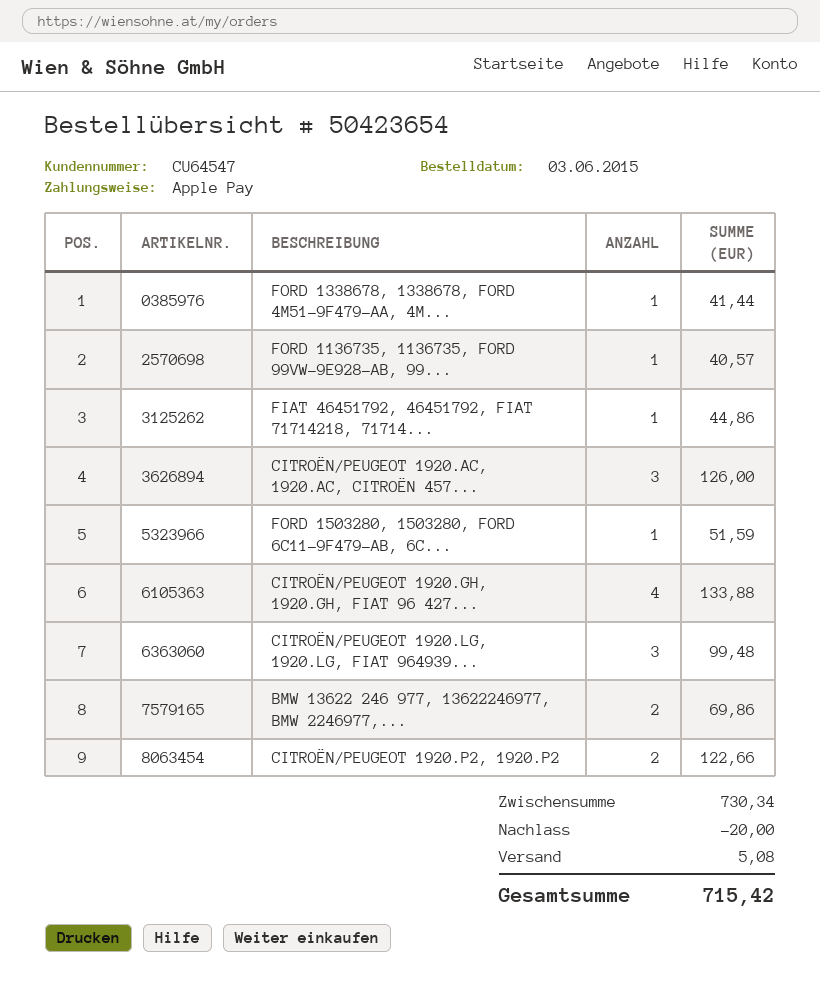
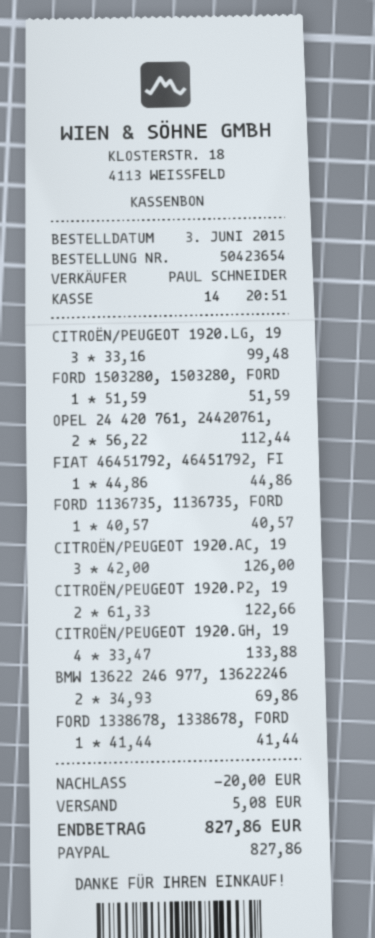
payment method: Apple Pay -> PayPal
OPEL 24 420 761, 24420761,: none -> 2 for 112.44
total: 715.42 -> 827.86

